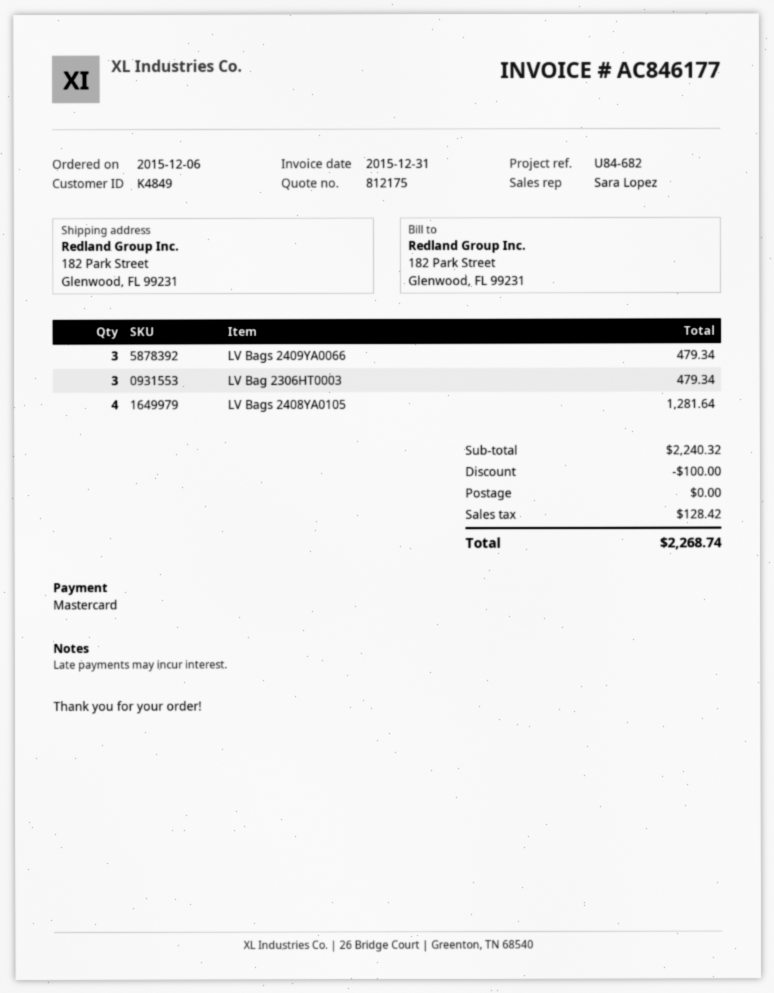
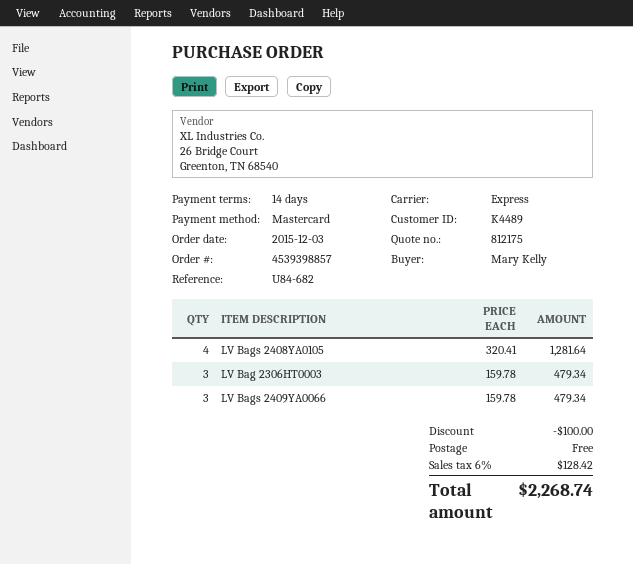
order date: 2015-12-06 -> 2015-12-03
customer number: K4849 -> K4489

